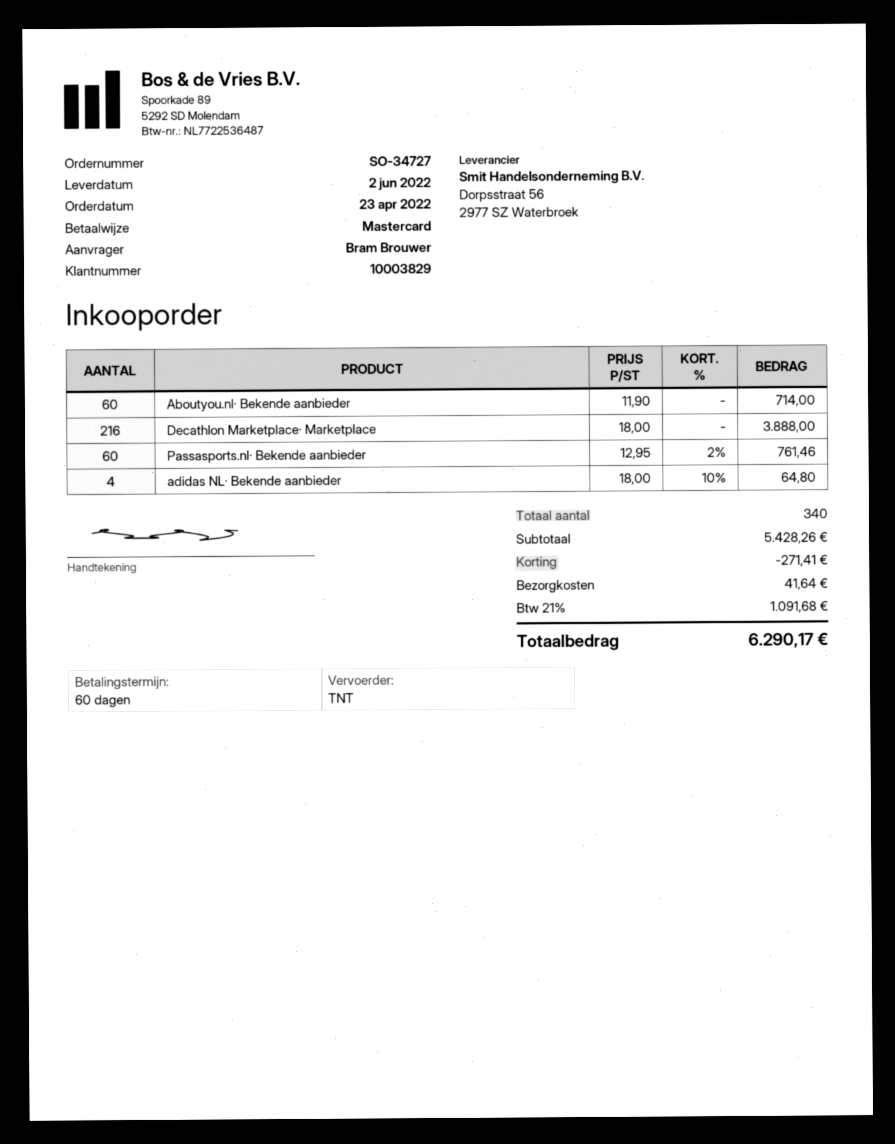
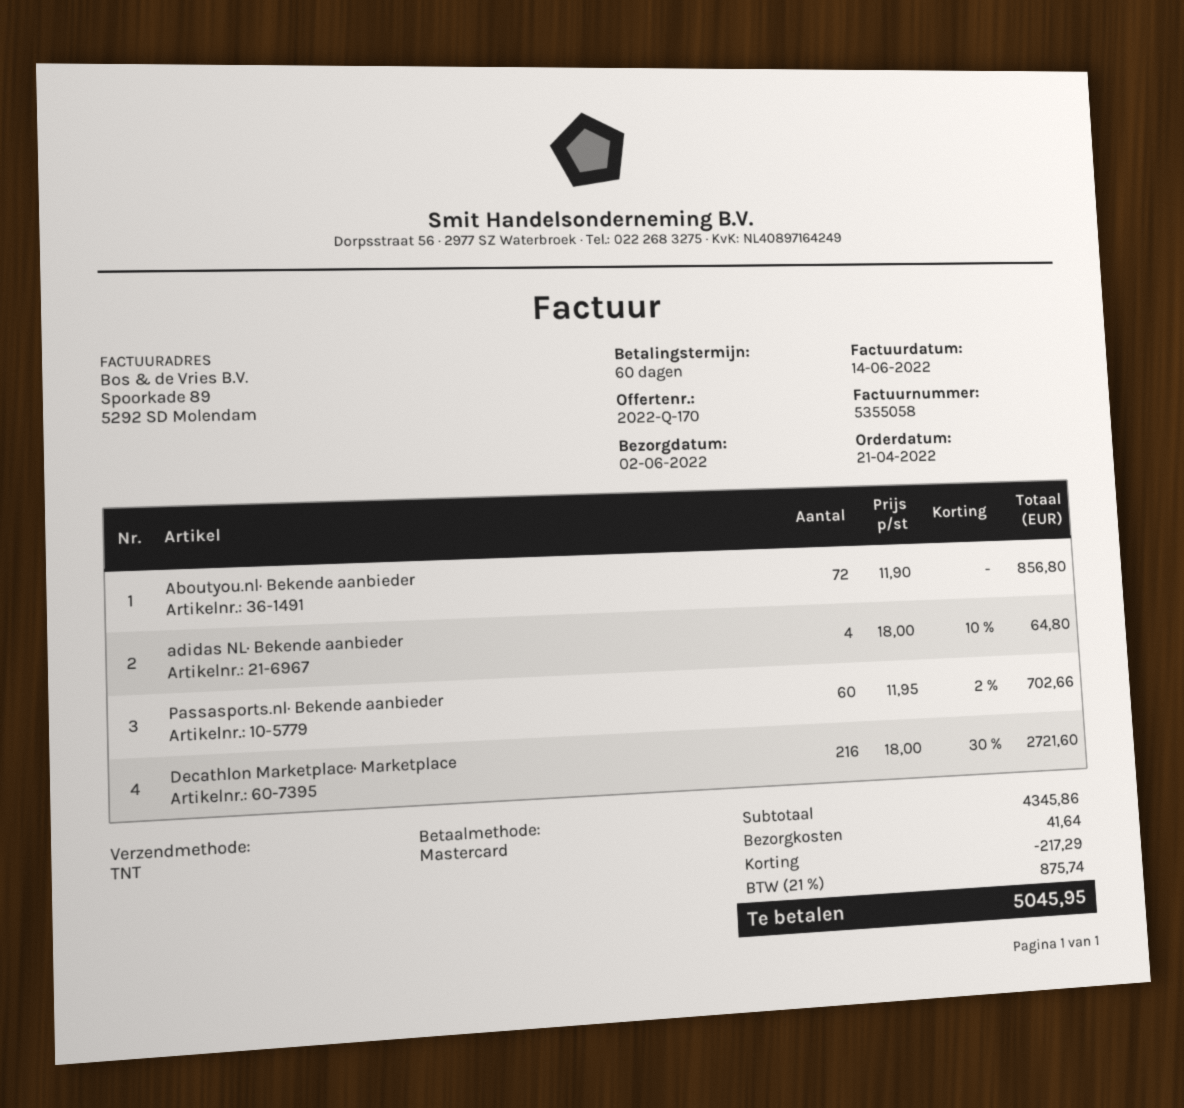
order date: 2022-04-23 -> 2022-04-21
Aboutyou.nl· Bekende aanbieder: 60 x 11.90 = 714.00 -> 72 x 11.90 = 856.80
Decathlon Marketplace· Marketplace: 216 x 18.00 = 3888.00 -> 216 x 18.00 - 30% = 2721.60
Passasports.nl· Bekende aanbieder: 60 x 12.95 - 2% = 761.46 -> 60 x 11.95 - 2% = 702.66
subtotal: 5428.26 -> 4345.86
discount: 271.41 -> 217.29
tax: 21% = 1091.68 -> 21% = 875.74
total: 6290.17 -> 5045.95

